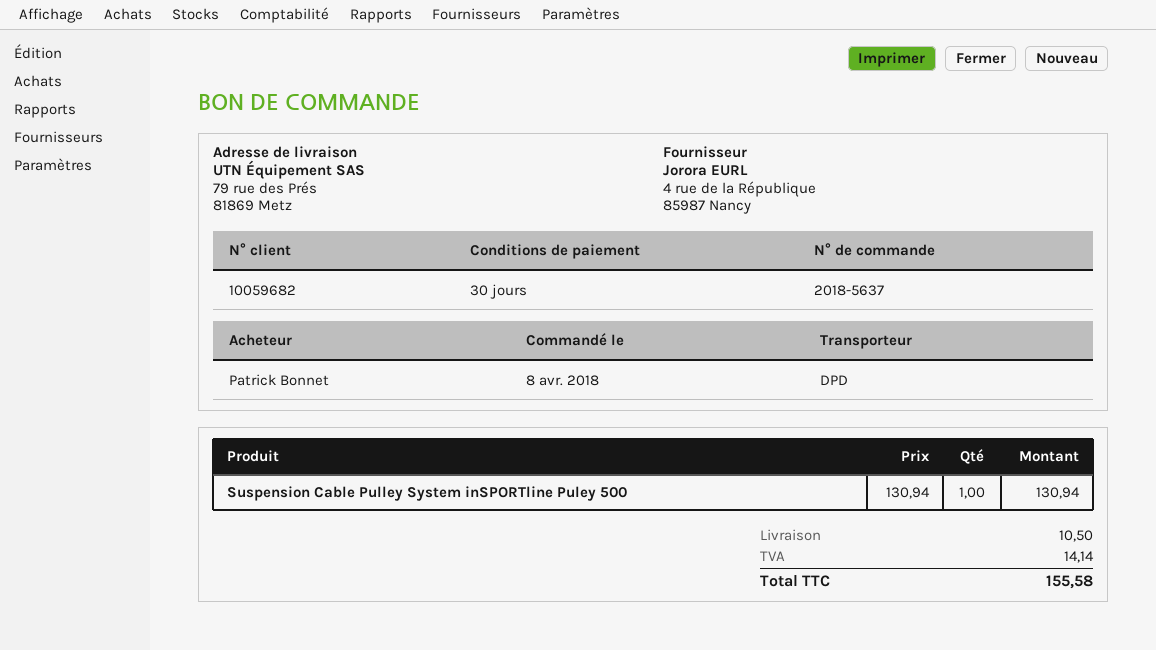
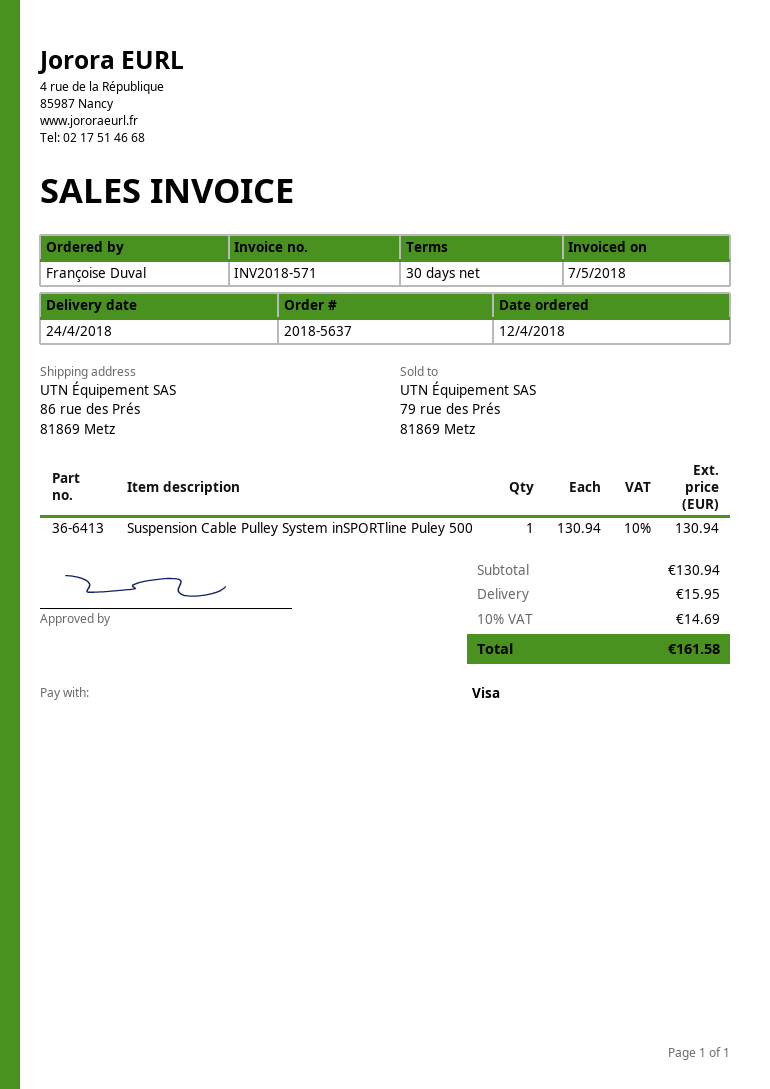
order date: 2018-04-08 -> 2018-04-12
ordered by: Patrick Bonnet -> Françoise Duval
ship to: 79 rue des Prés, 81869 Metz -> 86 rue des Prés, 81869 Metz
shipping: 10.50 -> 15.95
tax: 14.14 -> 14.69
total: 155.58 -> 161.58

